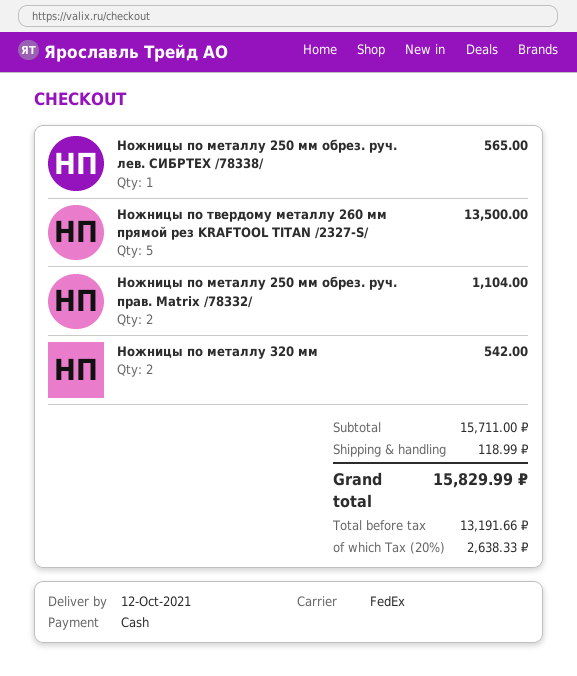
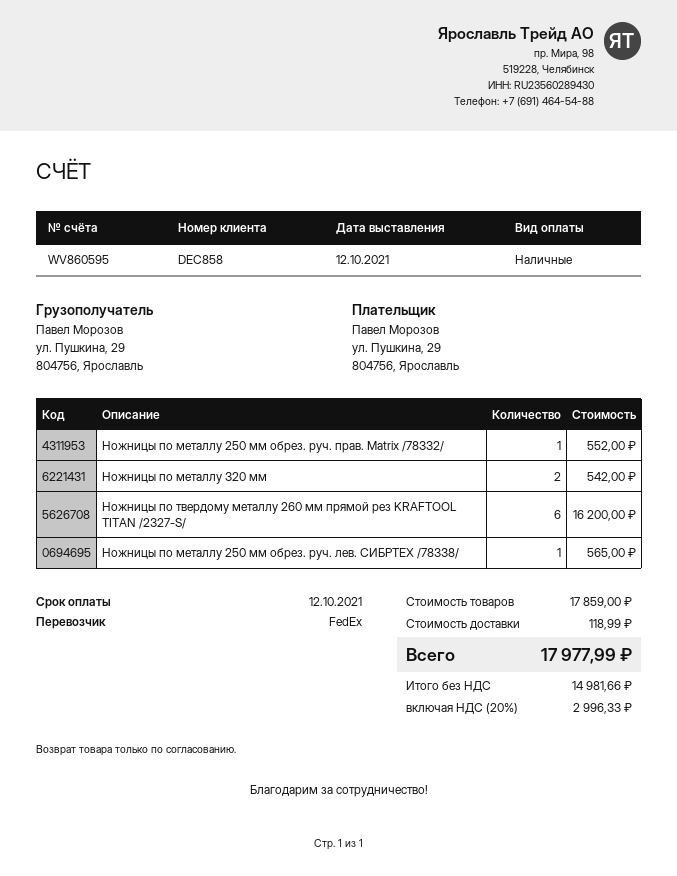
Ножницы по твердому металлу 260 мм прямой рез KRAFTOOL TITAN /2327-S/: 5 for 13500.00 -> 6 for 16200.00
Ножницы по металлу 250 мм обрез. руч. прав. Matrix /78332/: 2 for 1104.00 -> 1 for 552.00
subtotal: 15711.00 -> 17859.00
net: 13191.66 -> 14981.66
tax: 20% = 2638.33 -> 20% = 2996.33
total: 15829.99 -> 17977.99

